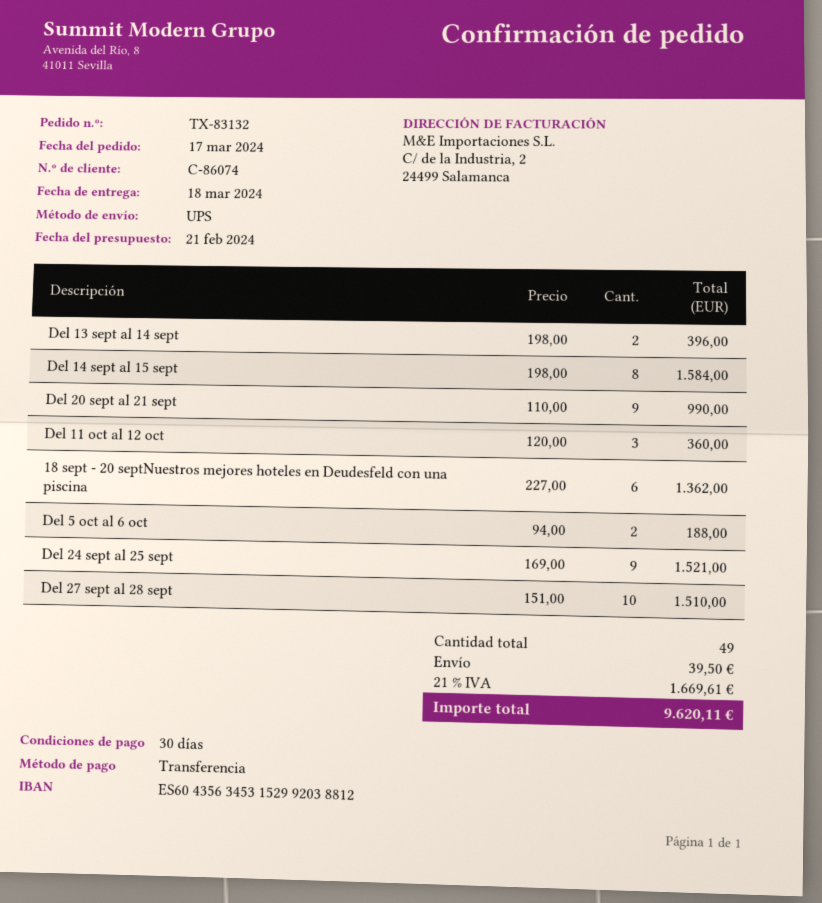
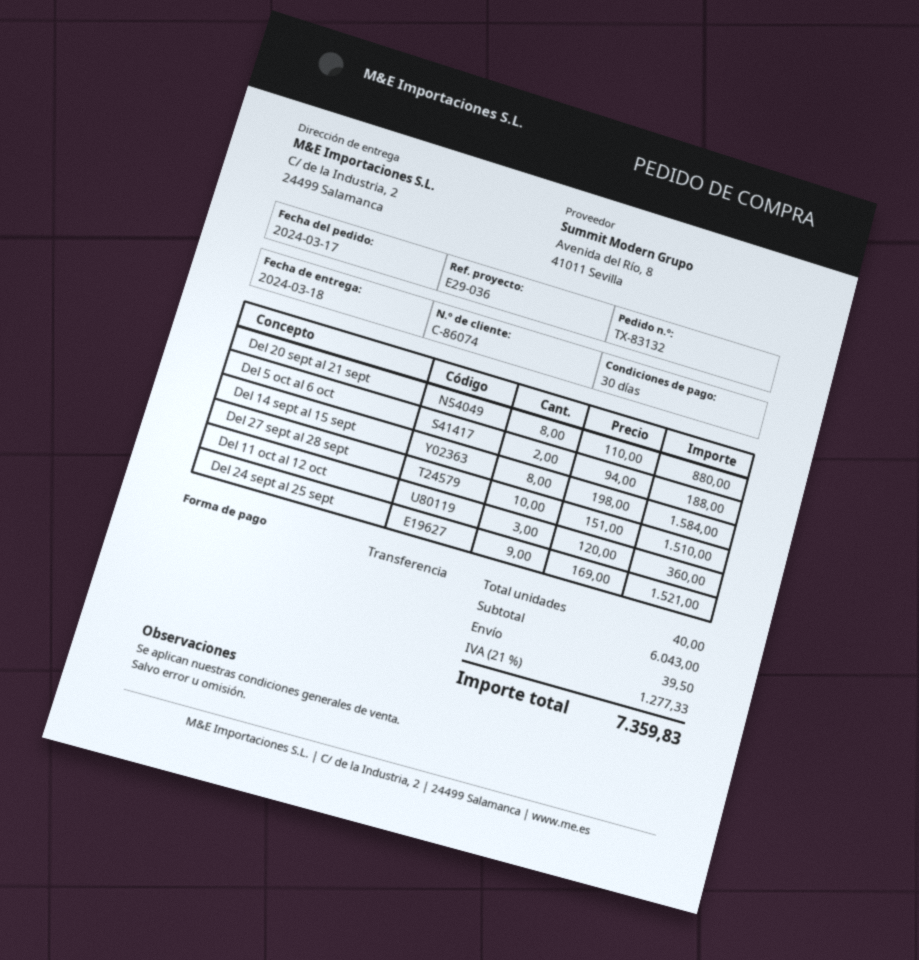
Del 13 sept al 14 sept: 2 x 198.00 = 396.00 -> none
Del 20 sept al 21 sept: 9 x 110.00 = 990.00 -> 8 x 110.00 = 880.00
18 sept - 20 septNuestros mejores hoteles en Deudesfeld con una piscina: 6 x 227.00 = 1362.00 -> none
total quantity: 49 -> 40
tax: 21% = 1669.61 -> 21% = 1277.33
total: 9620.11 -> 7359.83

